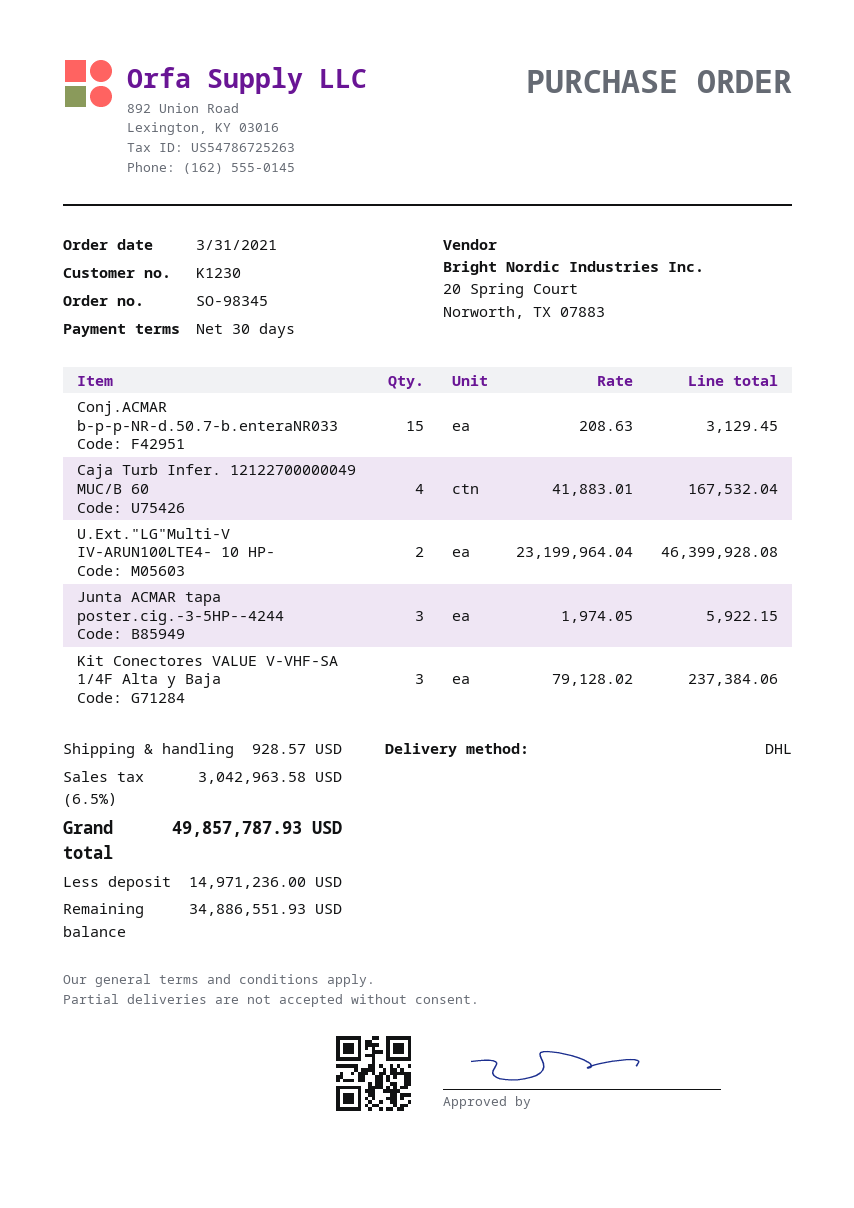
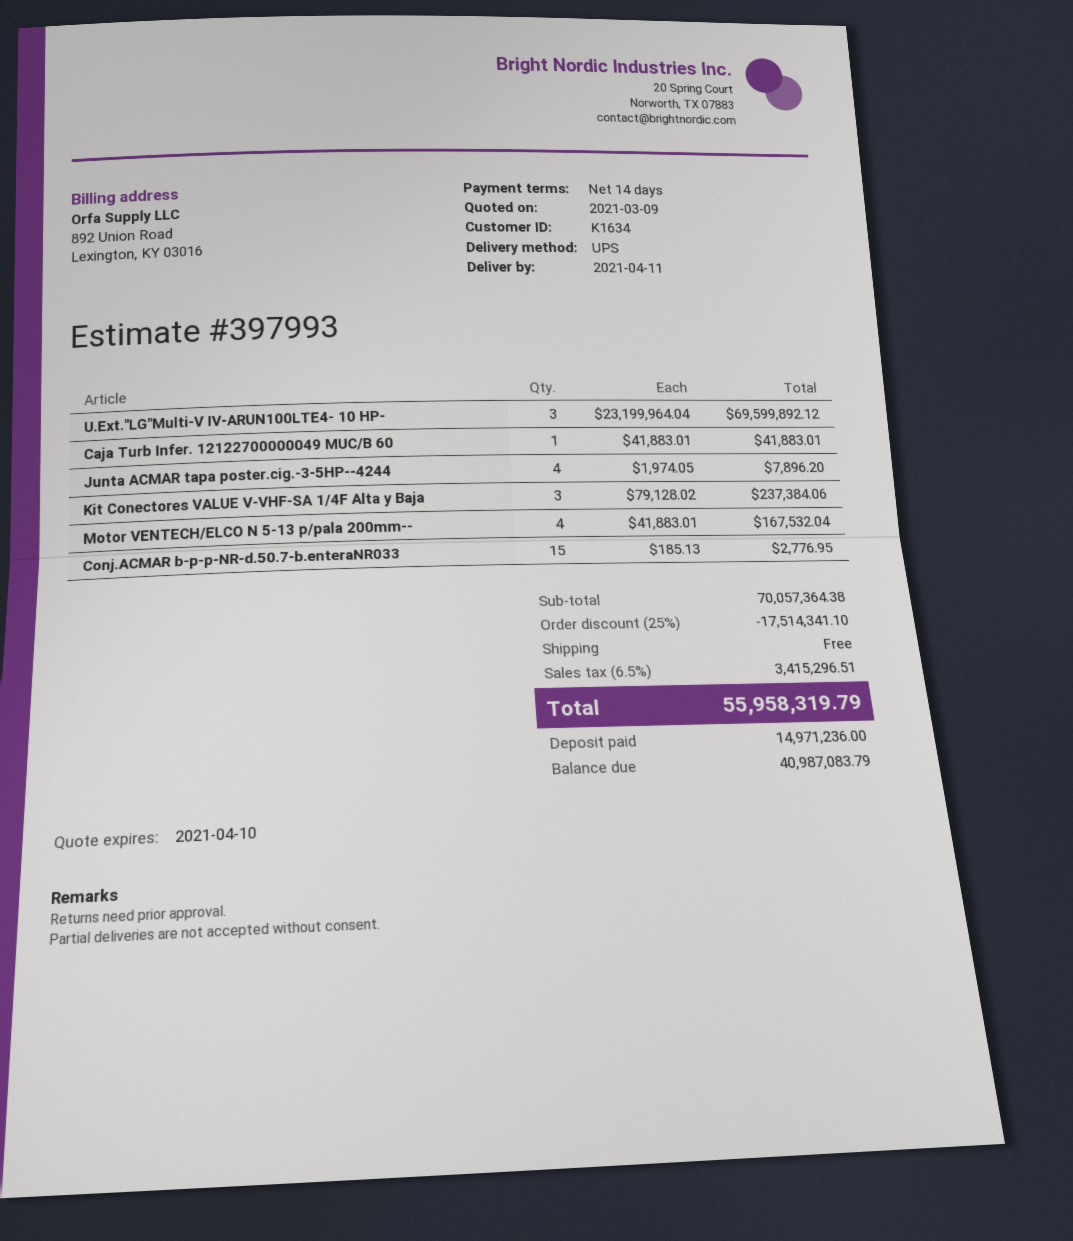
payment terms: 30 days -> 14 days
customer number: K1230 -> K1634
shipping method: DHL -> UPS
Conj.ACMAR b-p-p-NR-d.50.7-b.enteraNR033: 15 x 208.63 = 3129.45 -> 15 x 185.13 = 2776.95
Caja Turb Infer. 12122700000049 MUC/B 60: 4 x 41883.01 = 167532.04 -> 1 x 41883.01 = 41883.01
U.Ext."LG"Multi-V IV-ARUN100LTE4- 10 HP-: 2 x 23199964.04 = 46399928.08 -> 3 x 23199964.04 = 69599892.12
Junta ACMAR tapa poster.cig.-3-5HP--4244: 3 x 1974.05 = 5922.15 -> 4 x 1974.05 = 7896.20
Motor VENTECH/ELCO N 5-13 p/pala 200mm--: none -> 4 x 41883.01 = 167532.04
discount: none -> 25% = 17514341.10
shipping: 928.57 -> 0.00
tax: 6.5% = 3042963.58 -> 6.5% = 3415296.51
total: 49857787.93 -> 55958319.79
balance: 34886551.93 -> 40987083.79

